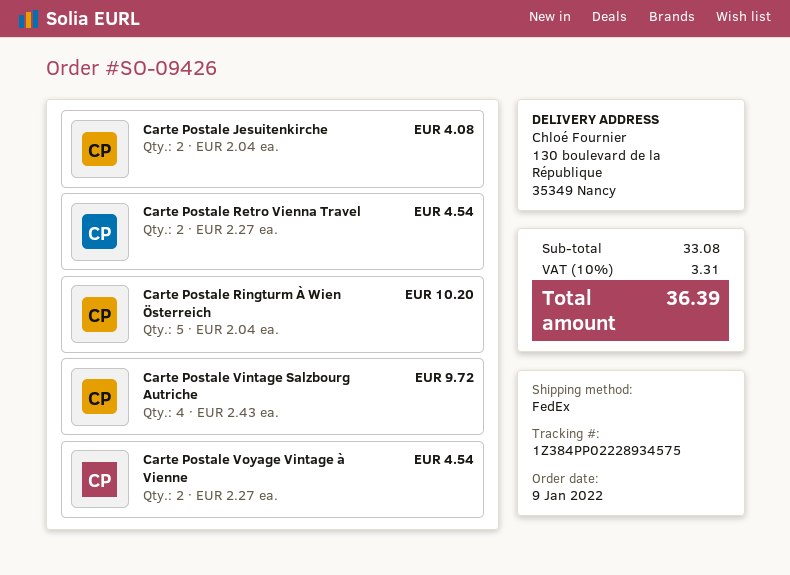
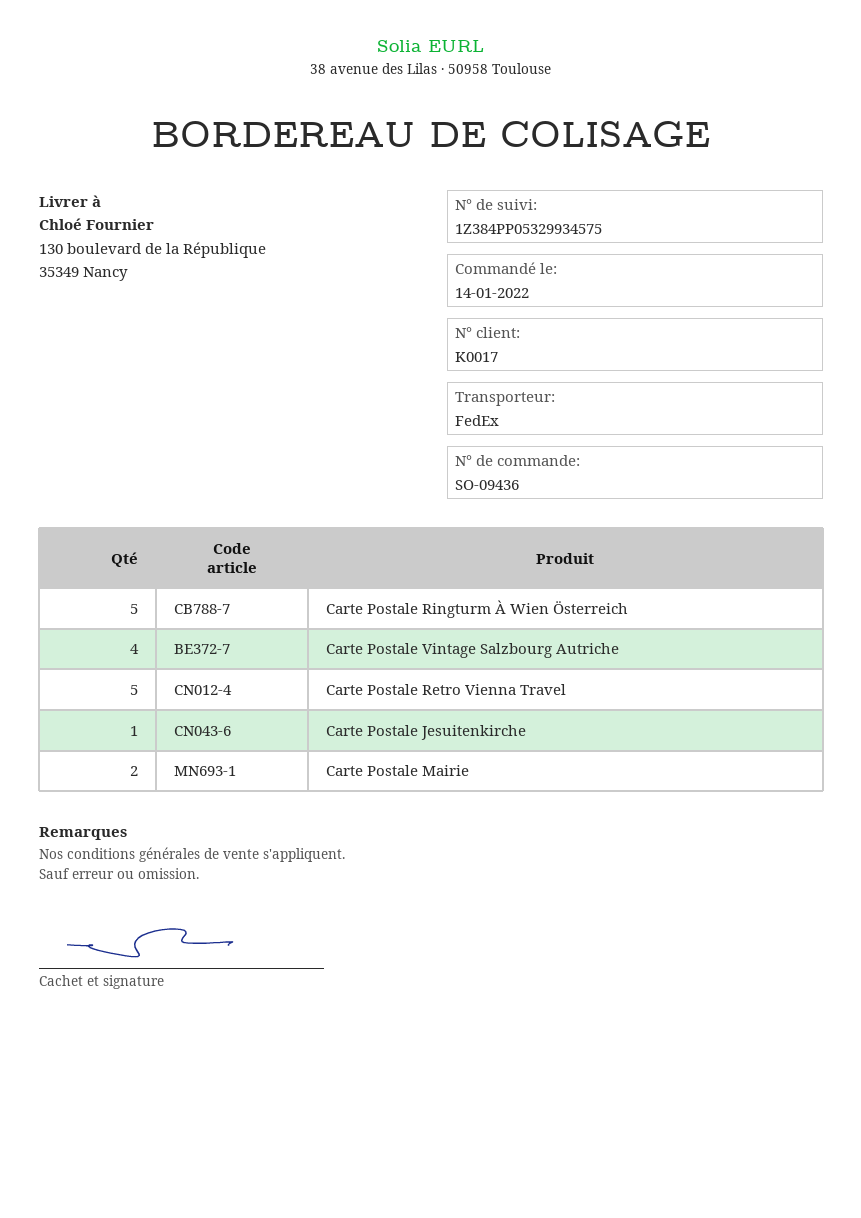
order number: SO-09426 -> SO-09436
order date: 2022-01-09 -> 2022-01-14
tracking number: 1Z384PP02228934575 -> 1Z384PP05329934575
Carte Postale Jesuitenkirche: 2 -> 1
Carte Postale Retro Vienna Travel: 2 -> 5
Carte Postale Voyage Vintage à Vienne: 2 -> none
Carte Postale Mairie: none -> 2

